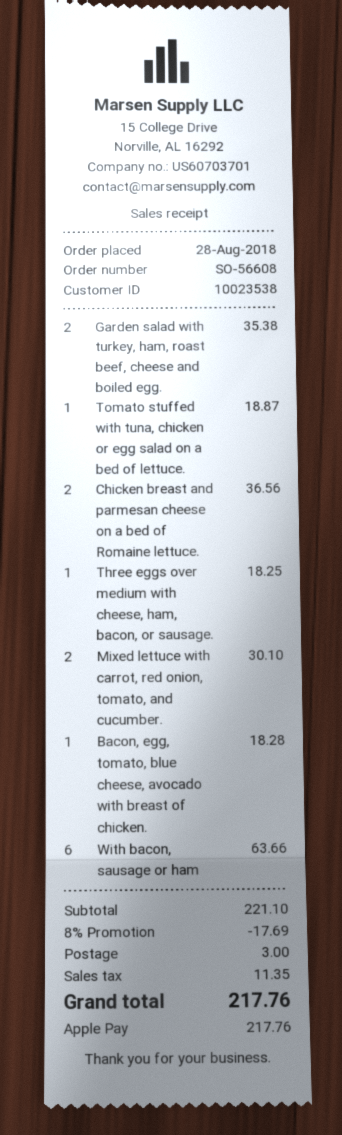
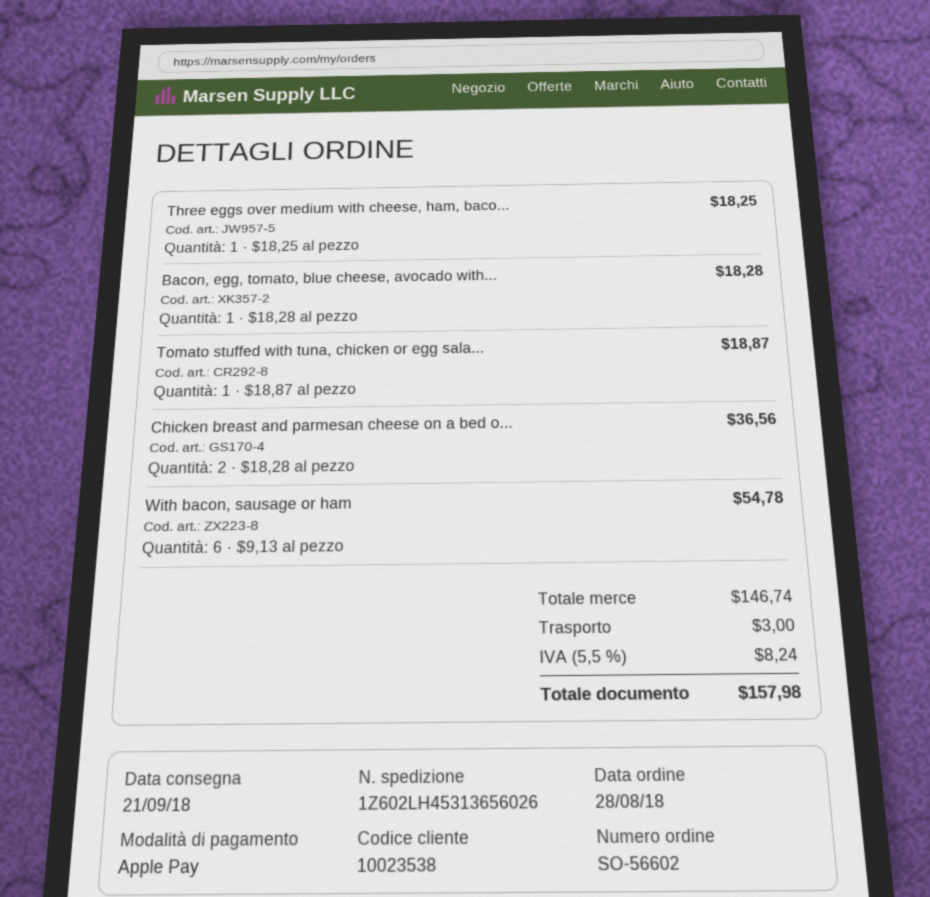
order number: SO-56608 -> SO-56602
Garden salad with turkey, ham, roast beef, cheese and boiled egg.: 2 for 35.38 -> none
Mixed lettuce with carrot, red onion, tomato, and cucumber.: 2 for 30.10 -> none
With bacon, sausage or ham: 6 for 63.66 -> 6 for 54.78
subtotal: 221.10 -> 146.74
discount: 8% = 17.69 -> none
tax: 11.35 -> 8.24
total: 217.76 -> 157.98

